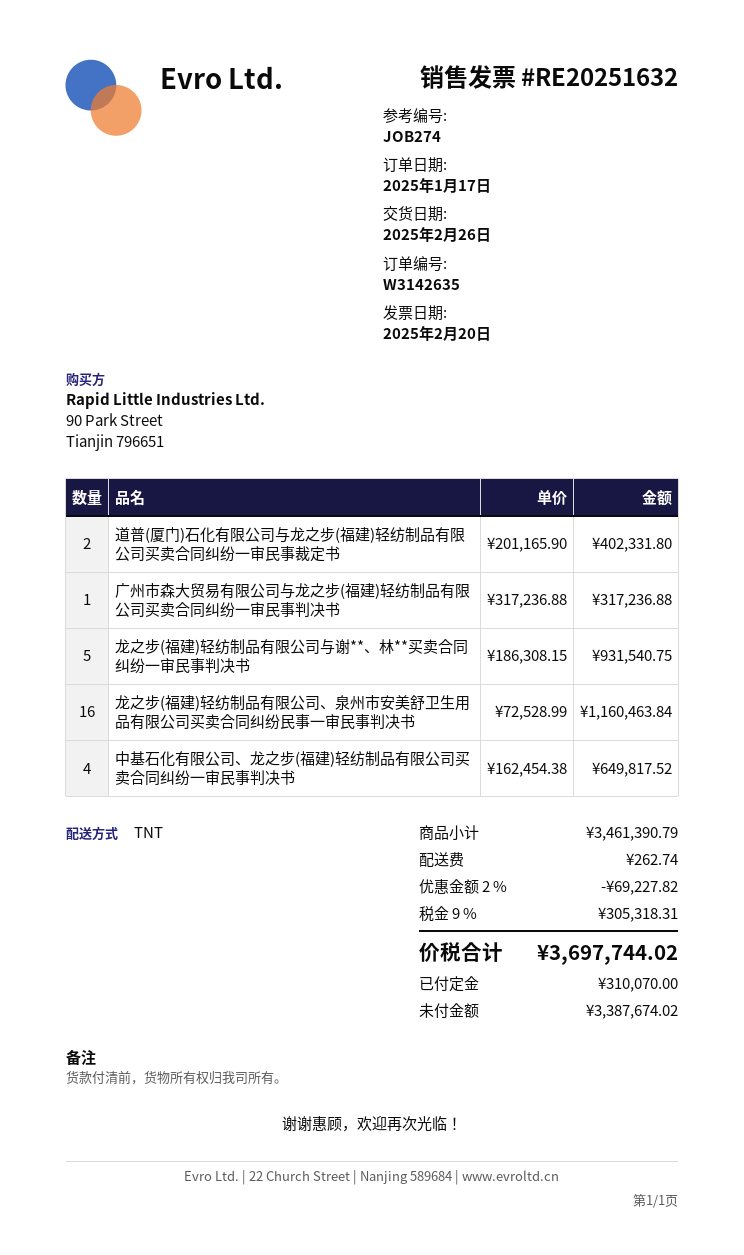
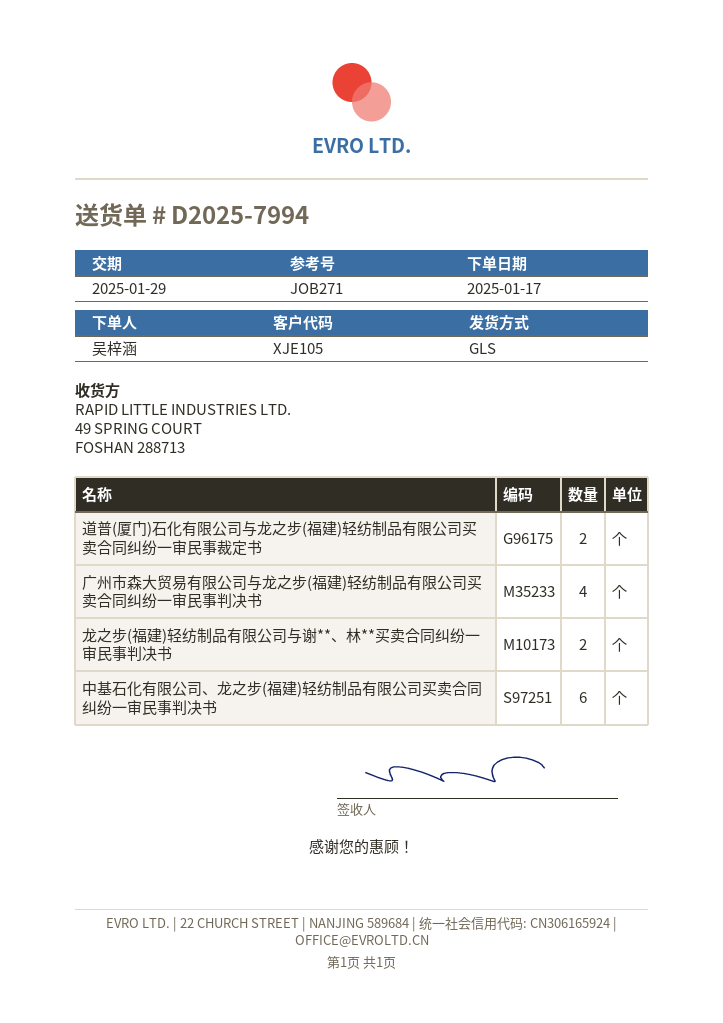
delivery date: 2025-02-26 -> 2025-01-29
reference: JOB274 -> JOB271
shipping method: TNT -> GLS
广州市森大贸易有限公司与龙之步(福建)轻纺制品有限公司买卖合同纠纷一审民事判决书: 1 -> 4
龙之步(福建)轻纺制品有限公司与谢**、林**买卖合同纠纷一审民事判决书: 5 -> 2
龙之步(福建)轻纺制品有限公司、泉州市安美舒卫生用品有限公司买卖合同纠纷民事一审民事判决书: 16 -> none
中基石化有限公司、龙之步(福建)轻纺制品有限公司买卖合同纠纷一审民事判决书: 4 -> 6

